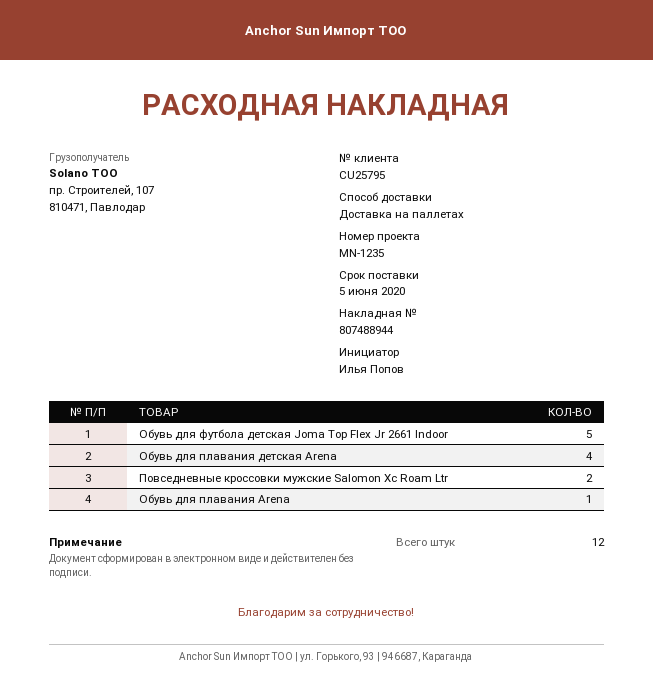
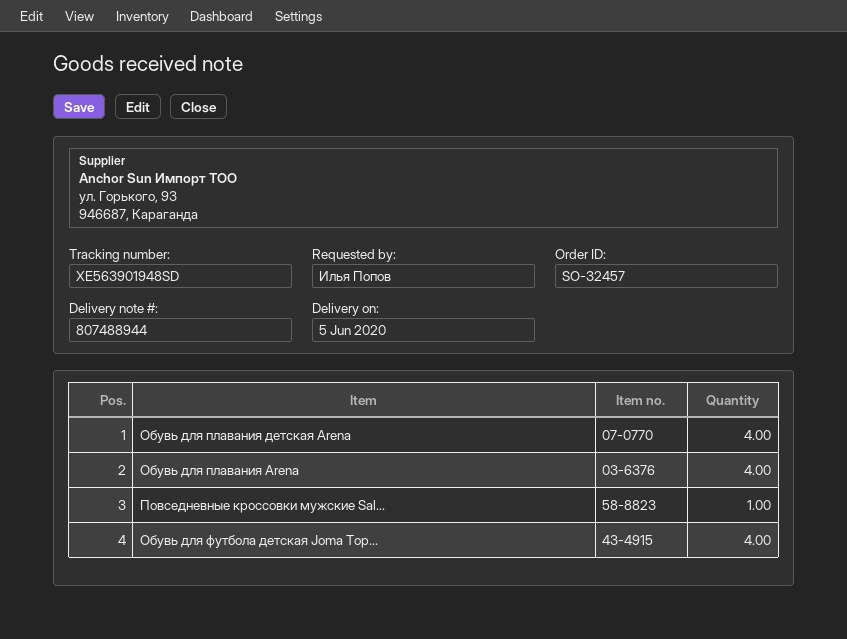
Обувь для футбола детская Joma Top Flex Jr 2661 Indoor: 5 -> 4
Повседневные кроссовки мужские Salomon Xc Roam Ltr: 2 -> 1
Обувь для плавания Arena: 1 -> 4

